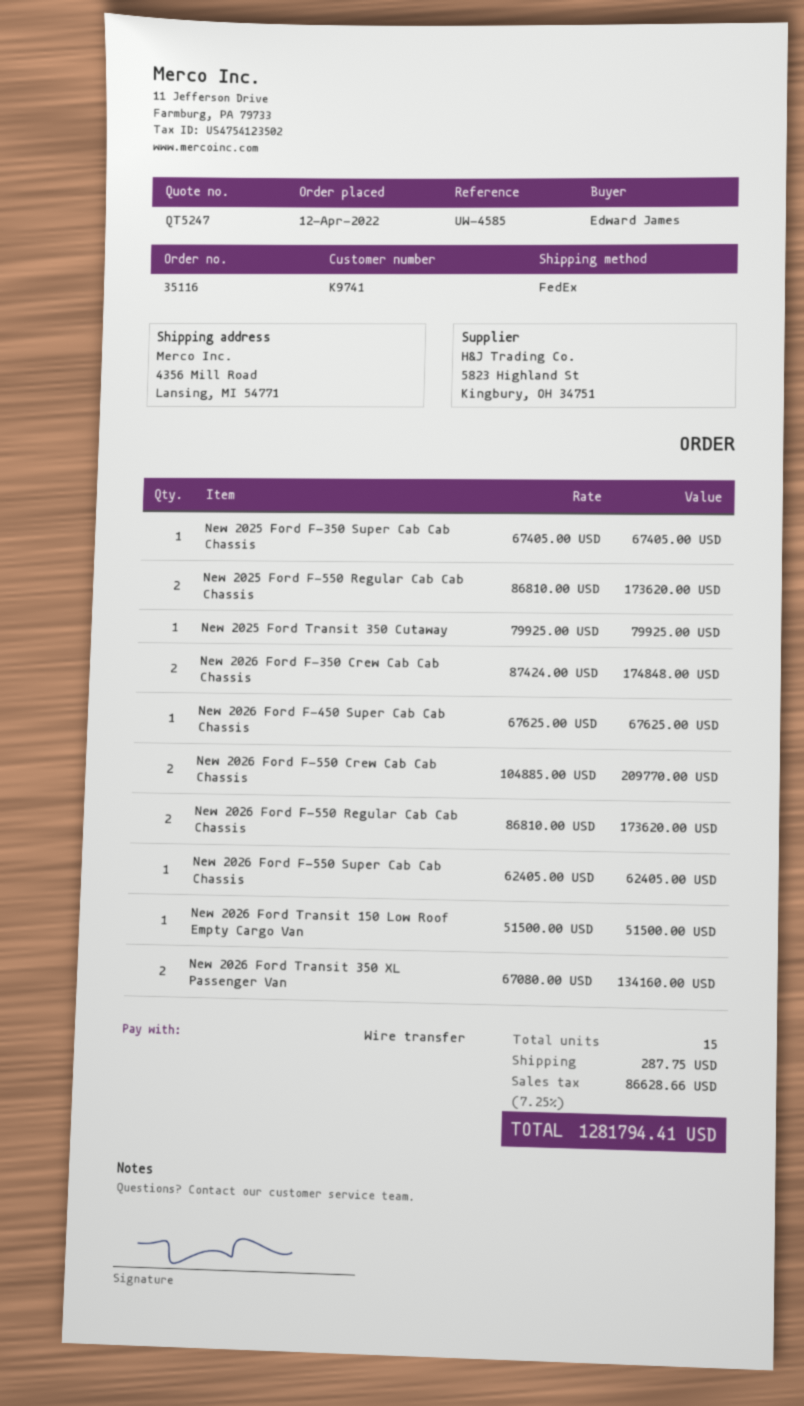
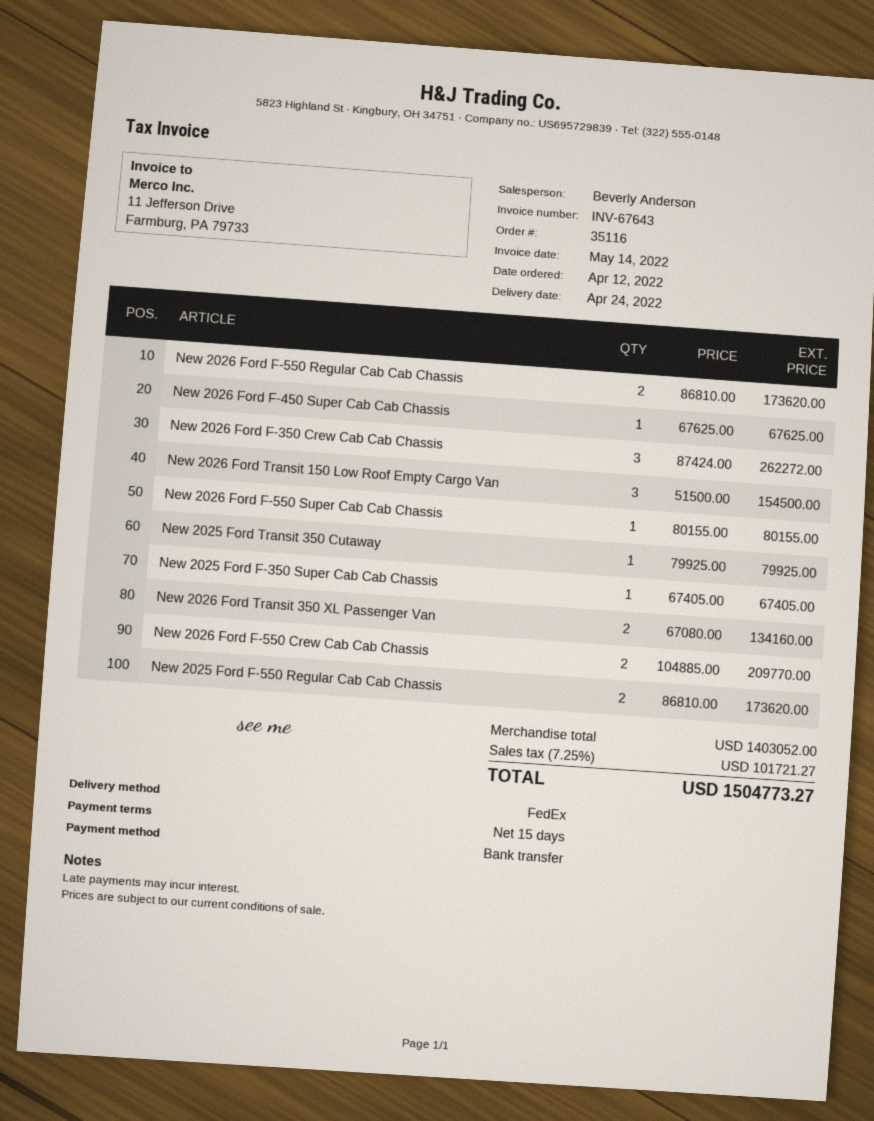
New 2026 Ford F-350 Crew Cab Cab Chassis: 2 x 87424.00 = 174848.00 -> 3 x 87424.00 = 262272.00
New 2026 Ford F-550 Super Cab Cab Chassis: 1 x 62405.00 = 62405.00 -> 1 x 80155.00 = 80155.00
New 2026 Ford Transit 150 Low Roof Empty Cargo Van: 1 x 51500.00 = 51500.00 -> 3 x 51500.00 = 154500.00
shipping: 287.75 -> none
tax: 7.25% = 86628.66 -> 7.25% = 101721.27
total: 1281794.41 -> 1504773.27

